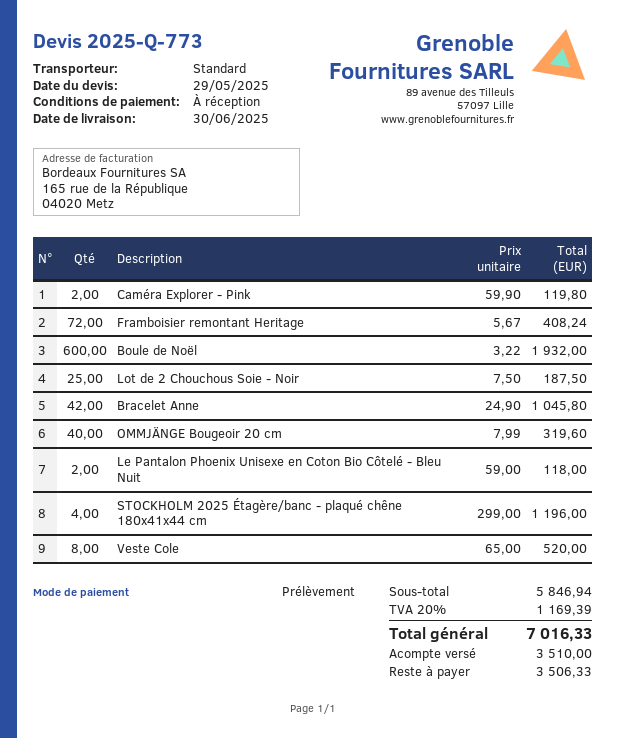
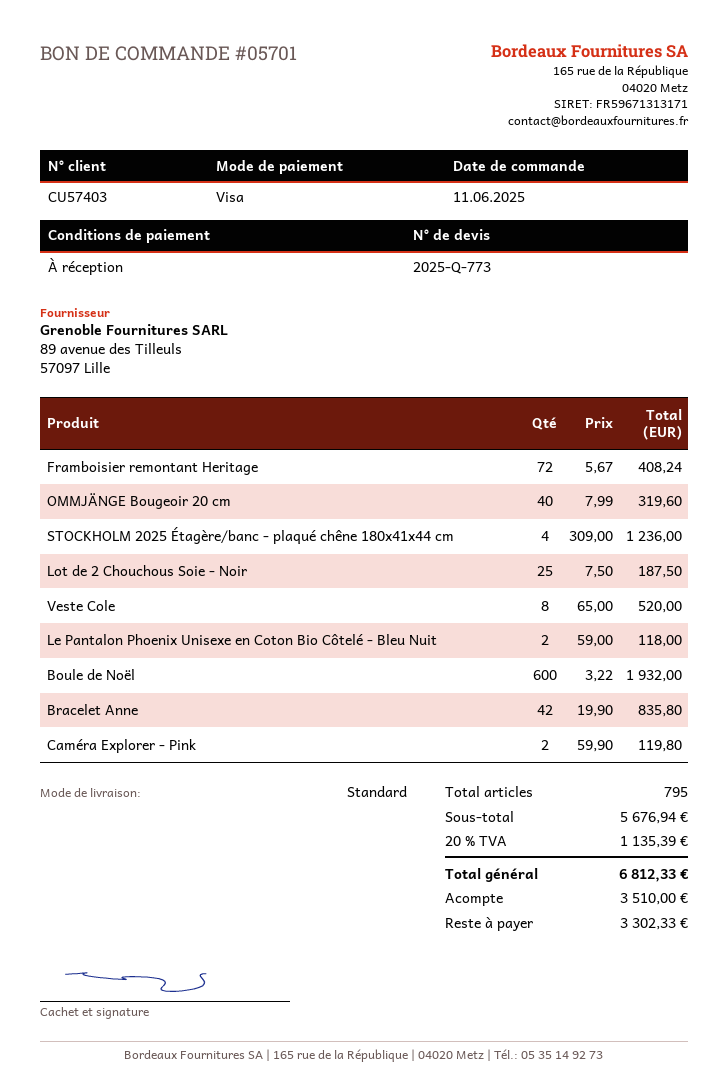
payment method: direct debit -> Visa
Bracelet Anne: 42 x 24.90 = 1045.80 -> 42 x 19.90 = 835.80
STOCKHOLM 2025 Étagère/banc - plaqué chêne 180x41x44 cm: 4 x 299.00 = 1196.00 -> 4 x 309.00 = 1236.00
subtotal: 5846.94 -> 5676.94
tax: 20% = 1169.39 -> 20% = 1135.39
total: 7016.33 -> 6812.33
balance: 3506.33 -> 3302.33

